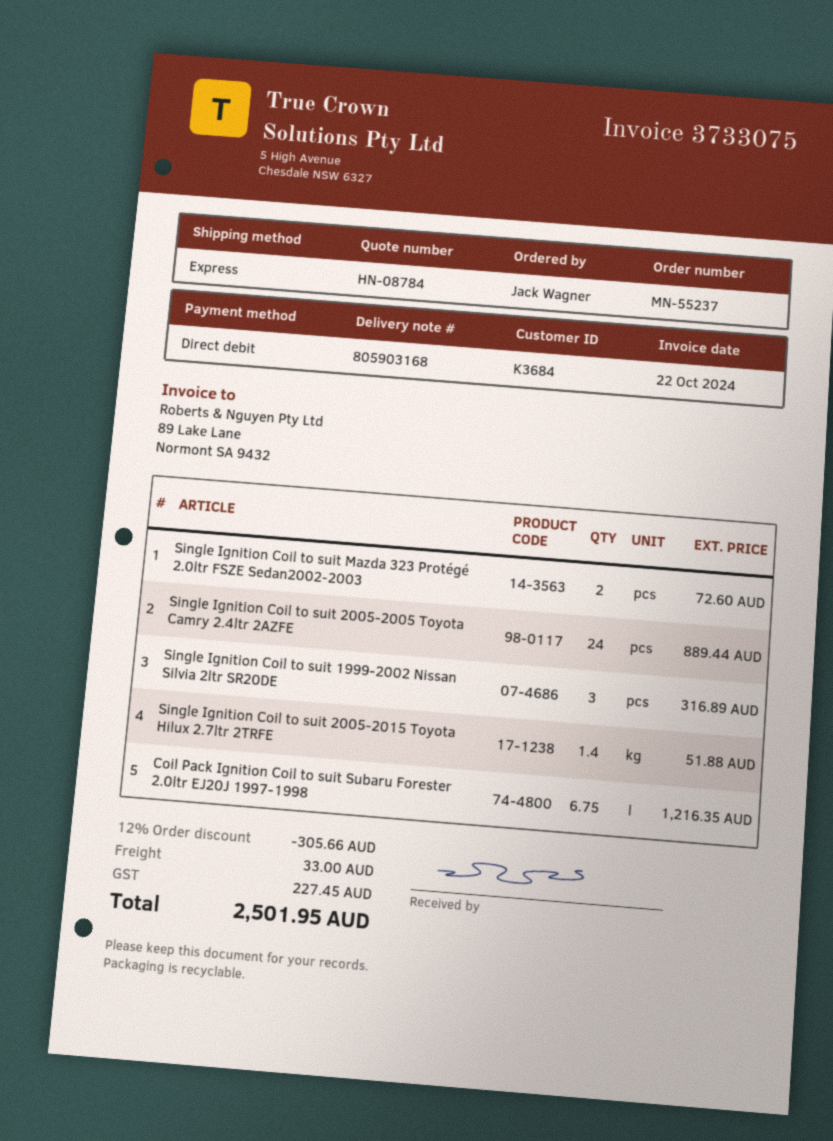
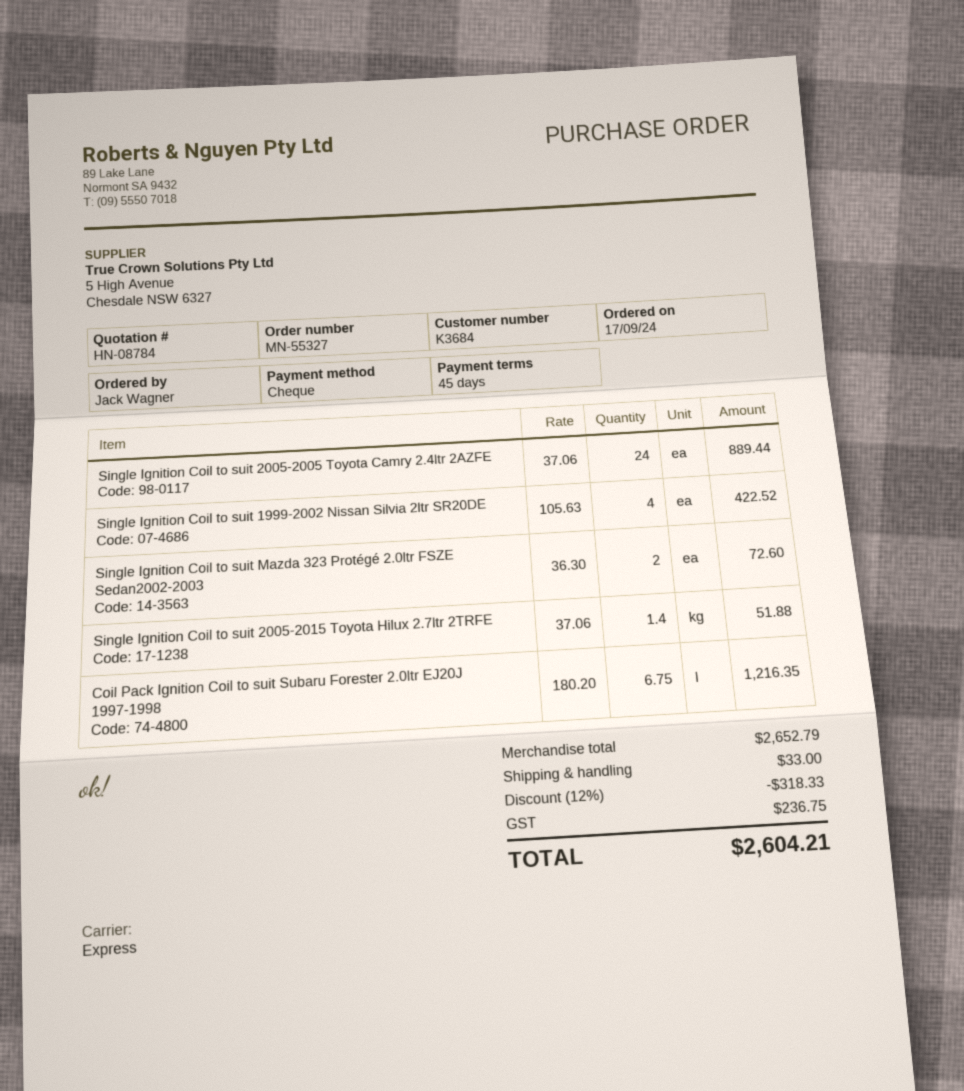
order number: MN-55237 -> MN-55327
payment method: direct debit -> cheque
Single Ignition Coil to suit 1999-2002 Nissan Silvia 2ltr SR20DE: 3 for 316.89 -> 4 for 422.52
discount: 12% = 305.66 -> 12% = 318.33
tax: 227.45 -> 236.75
total: 2501.95 -> 2604.21

